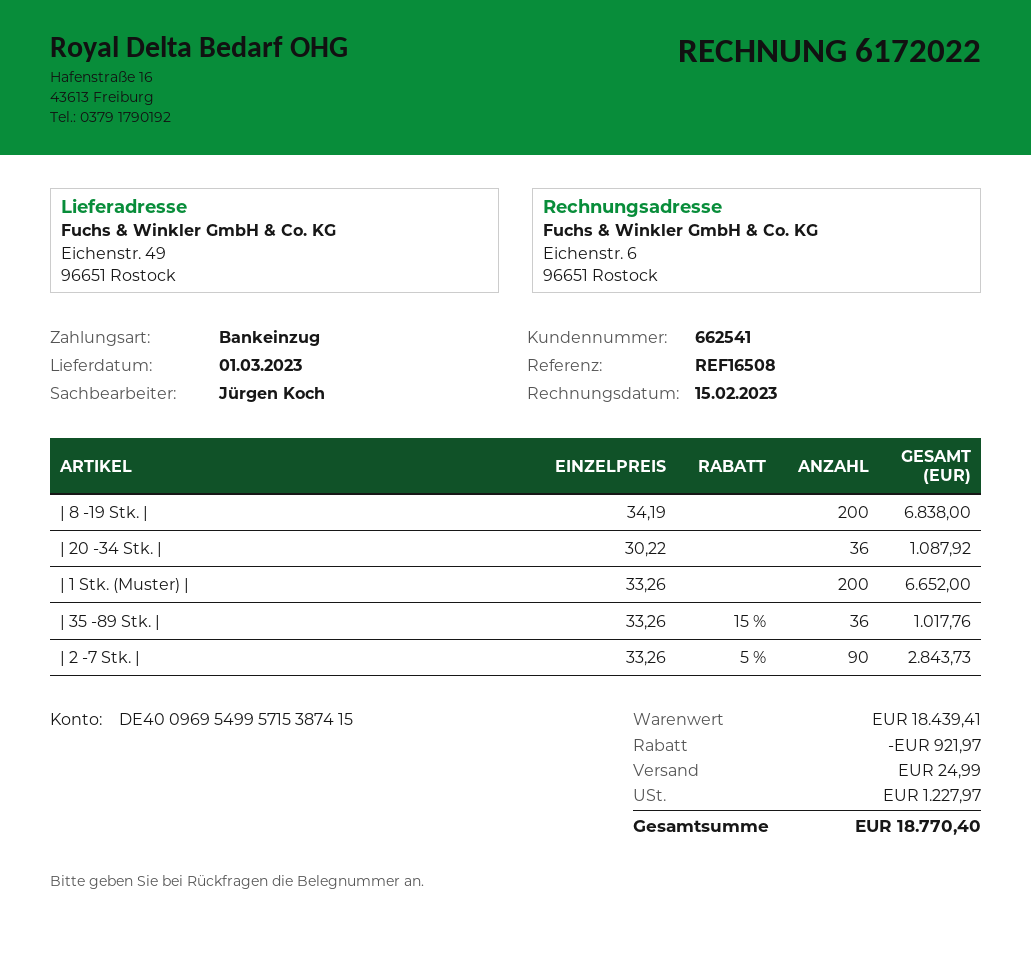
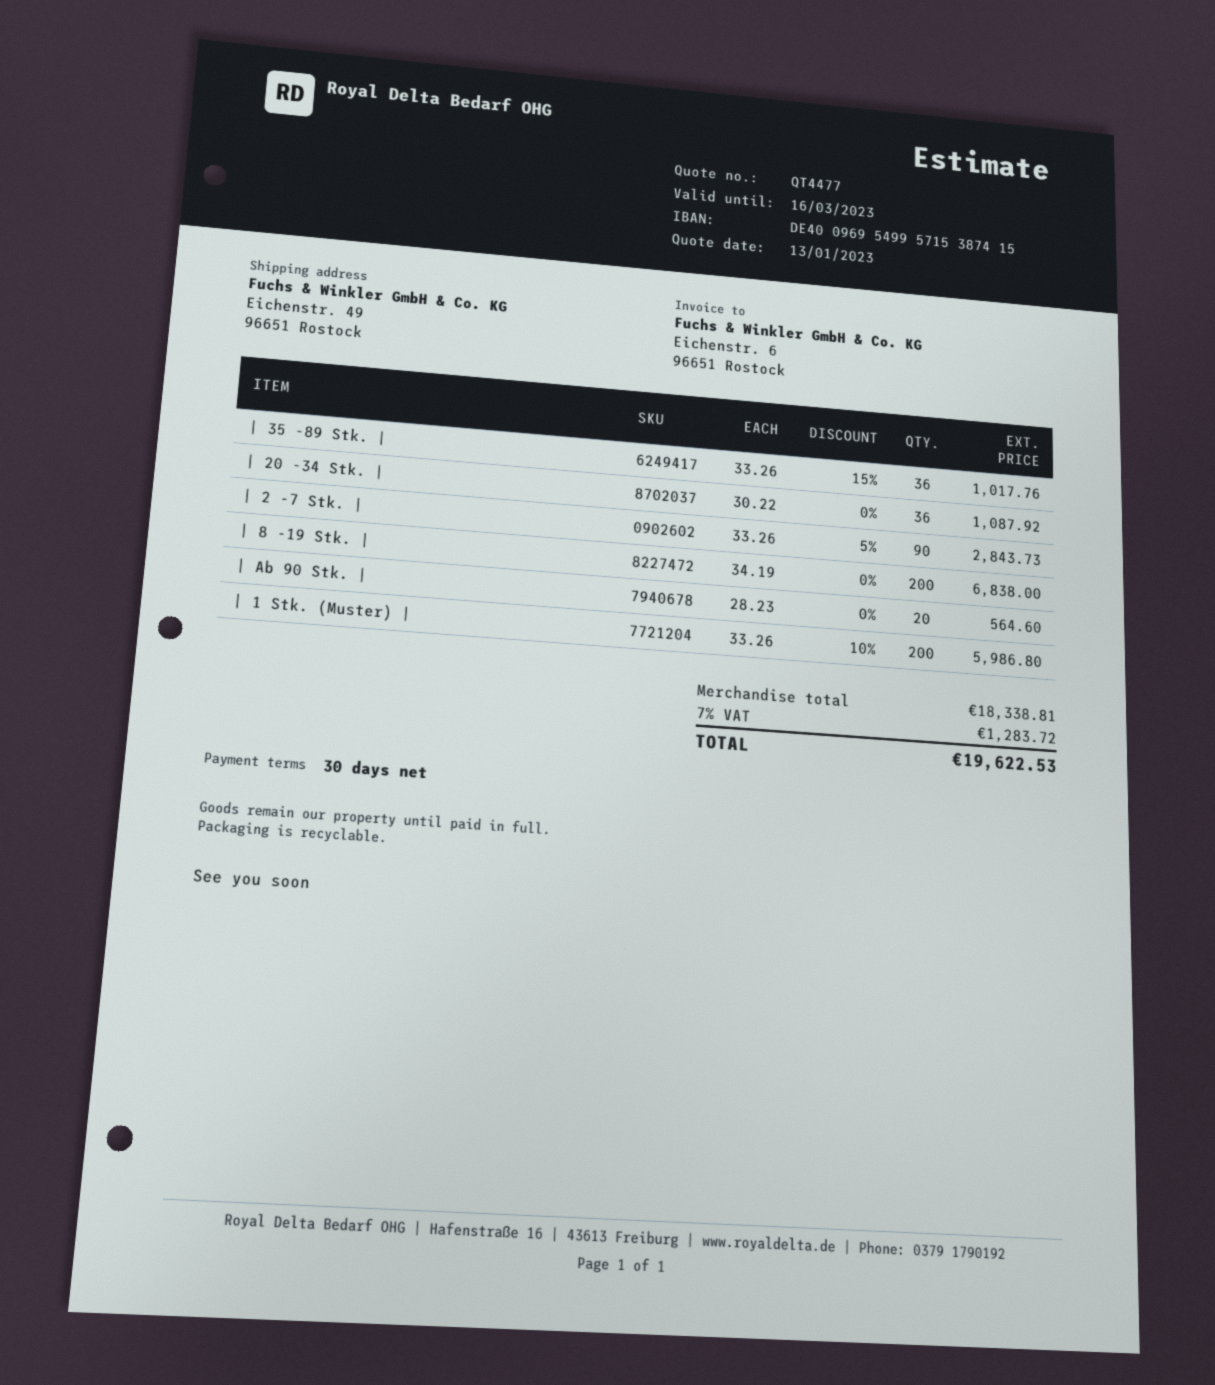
| 1 Stk. (Muster) |: 200 x 33.26 = 6652.00 -> 200 x 33.26 - 10% = 5986.80
| Ab 90 Stk. |: none -> 20 x 28.23 = 564.60
subtotal: 18439.41 -> 18338.81
discount: 921.97 -> none
shipping: 24.99 -> none
tax: 1227.97 -> 1283.72
total: 18770.40 -> 19622.53

